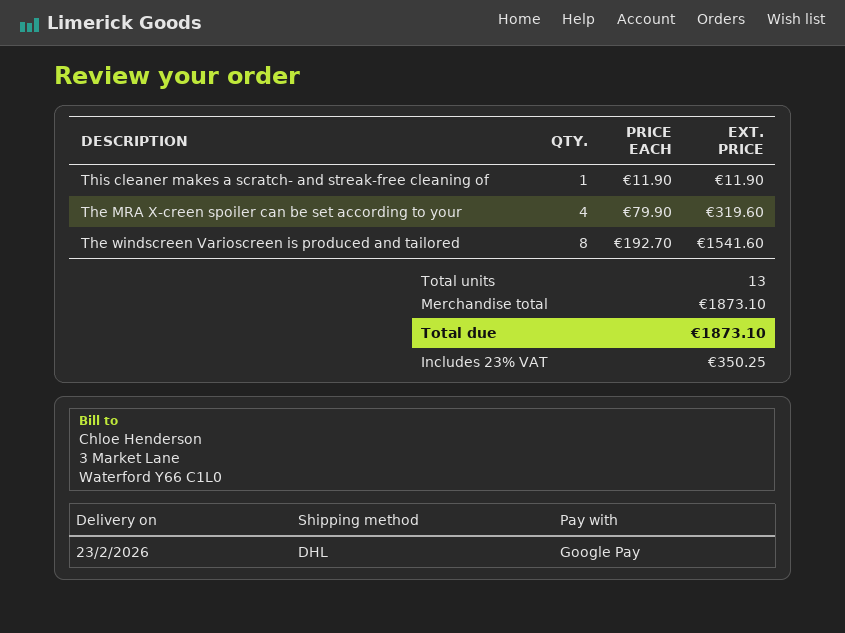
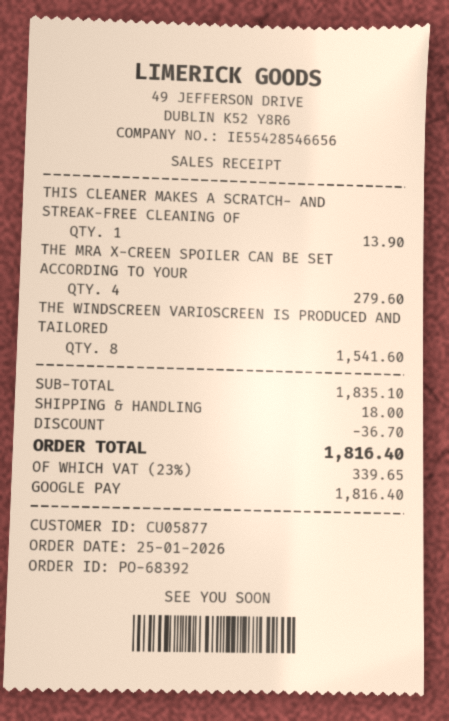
This cleaner makes a scratch- and streak-free cleaning of: 1 for 11.90 -> 1 for 13.90
The MRA X-creen spoiler can be set according to your: 4 for 319.60 -> 4 for 279.60
subtotal: 1873.10 -> 1835.10
discount: none -> 36.70
shipping: none -> 18.00
tax: 23% = 350.25 -> 23% = 339.65
total: 1873.10 -> 1816.40

